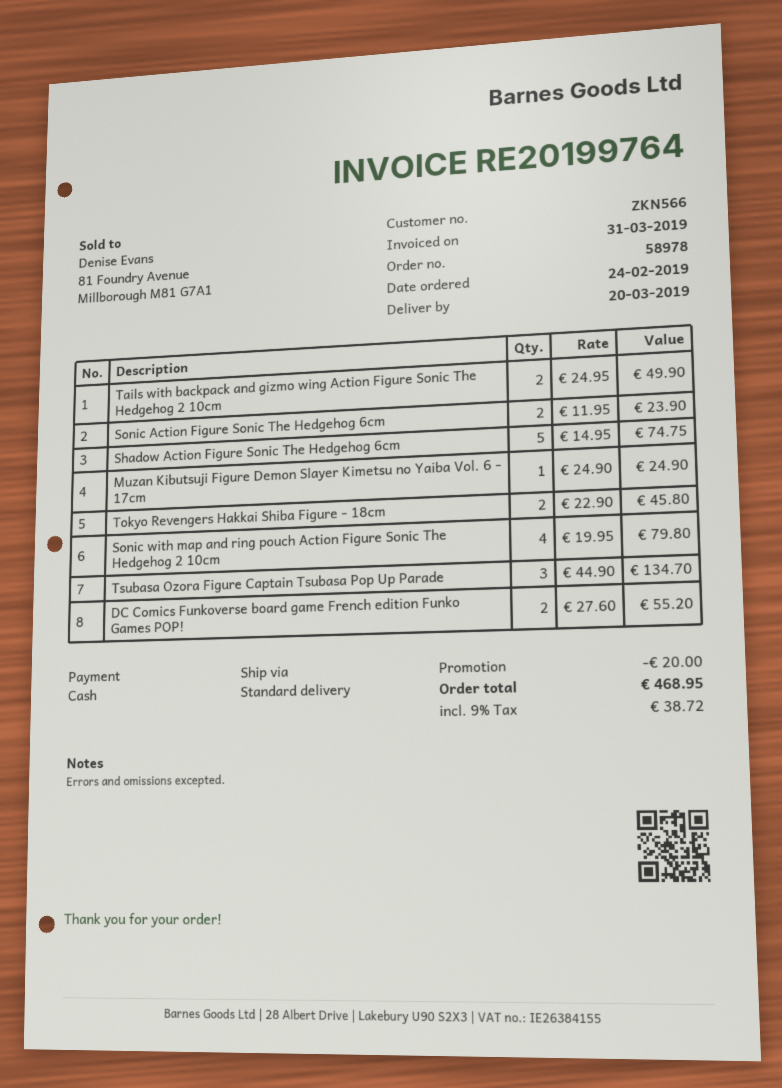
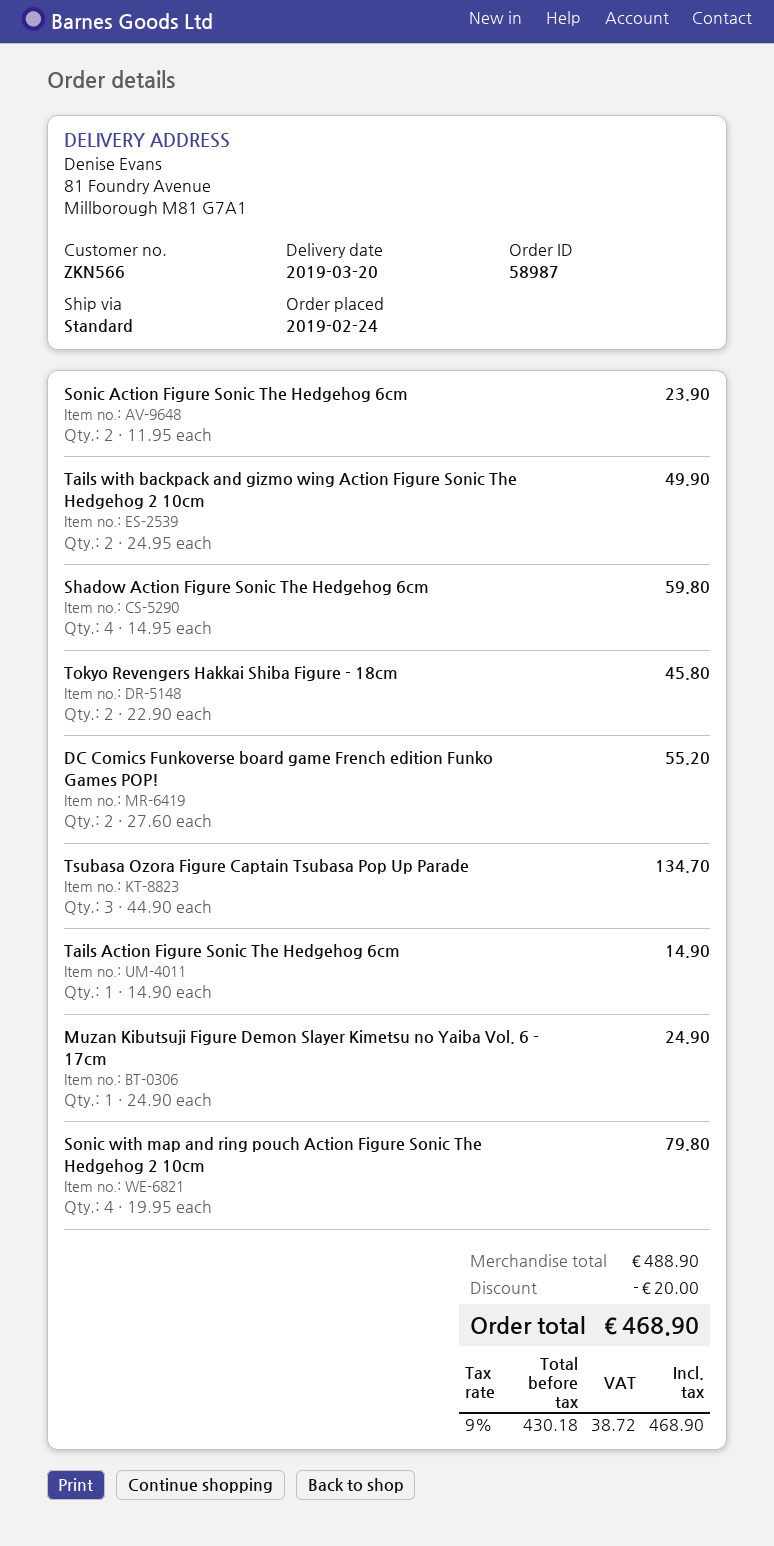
order number: 58978 -> 58987
Shadow Action Figure Sonic The Hedgehog 6cm: 5 x 14.95 = 74.75 -> 4 x 14.95 = 59.80
Tails Action Figure Sonic The Hedgehog 6cm: none -> 1 x 14.90 = 14.90
total: 468.95 -> 468.90

